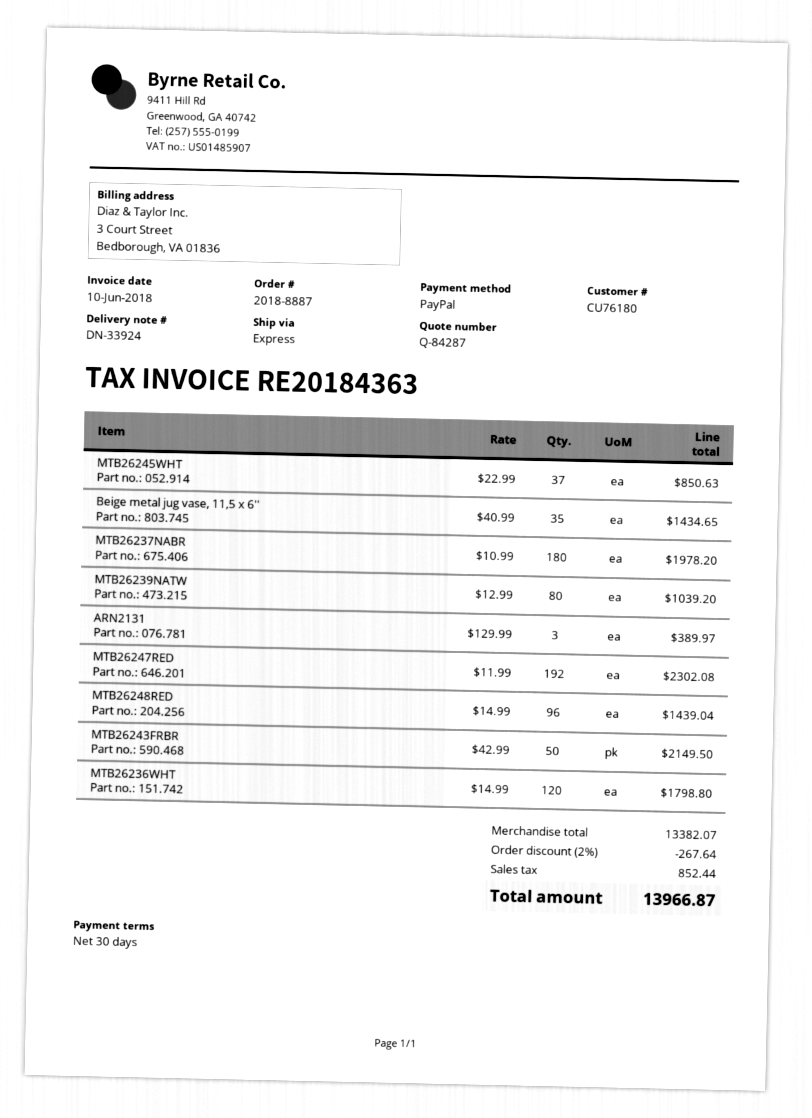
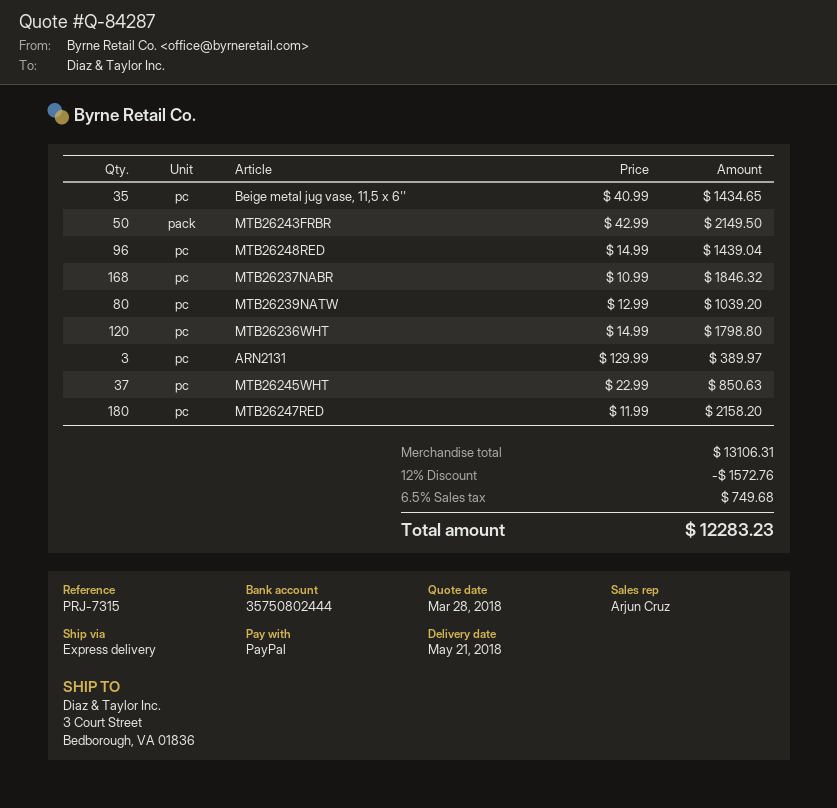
MTB26237NABR: 180 x 10.99 = 1978.20 -> 168 x 10.99 = 1846.32
MTB26247RED: 192 x 11.99 = 2302.08 -> 180 x 11.99 = 2158.20
subtotal: 13382.07 -> 13106.31
discount: 2% = 267.64 -> 12% = 1572.76
tax: 852.44 -> 749.68
total: 13966.87 -> 12283.23

